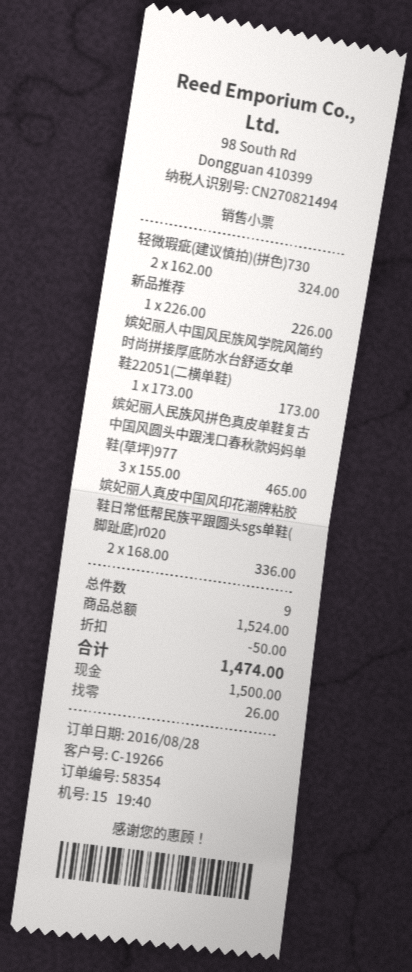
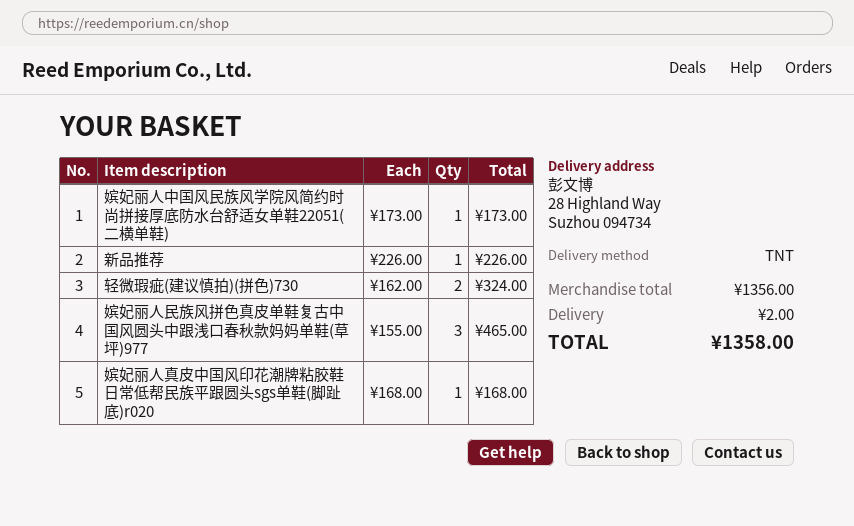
嫔妃丽人真皮中国风印花潮牌粘胶鞋日常低帮民族平跟圆头sgs单鞋(脚趾底)r020: 2 x 168.00 = 336.00 -> 1 x 168.00 = 168.00
subtotal: 1524.00 -> 1356.00
discount: 50.00 -> none
shipping: none -> 2.00
total: 1474.00 -> 1358.00

